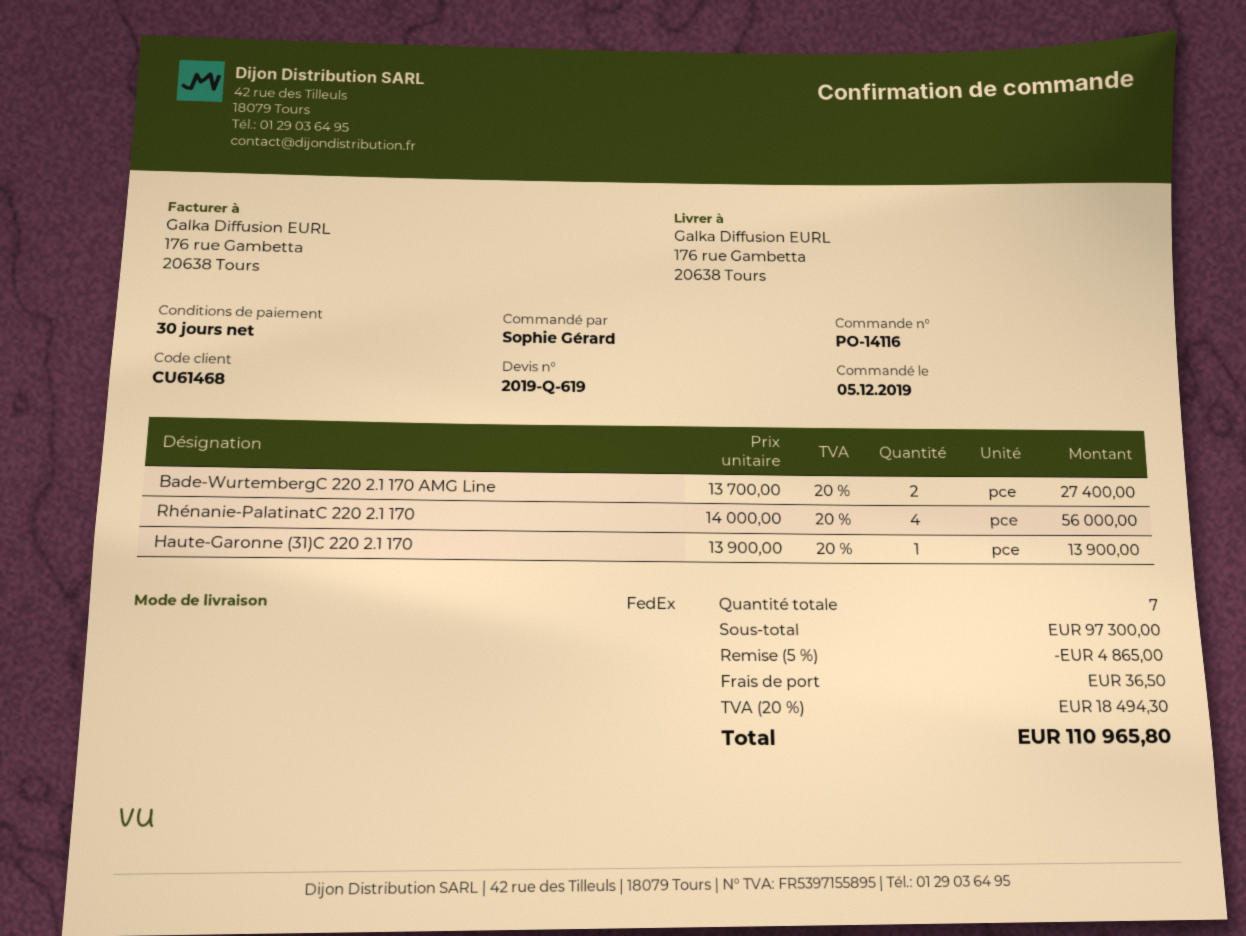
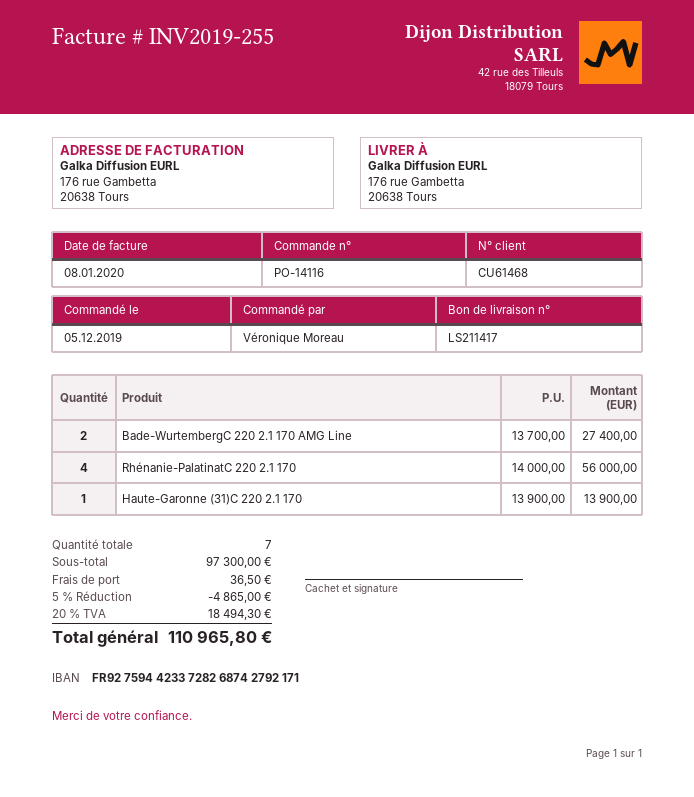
ordered by: Sophie Gérard -> Véronique Moreau

